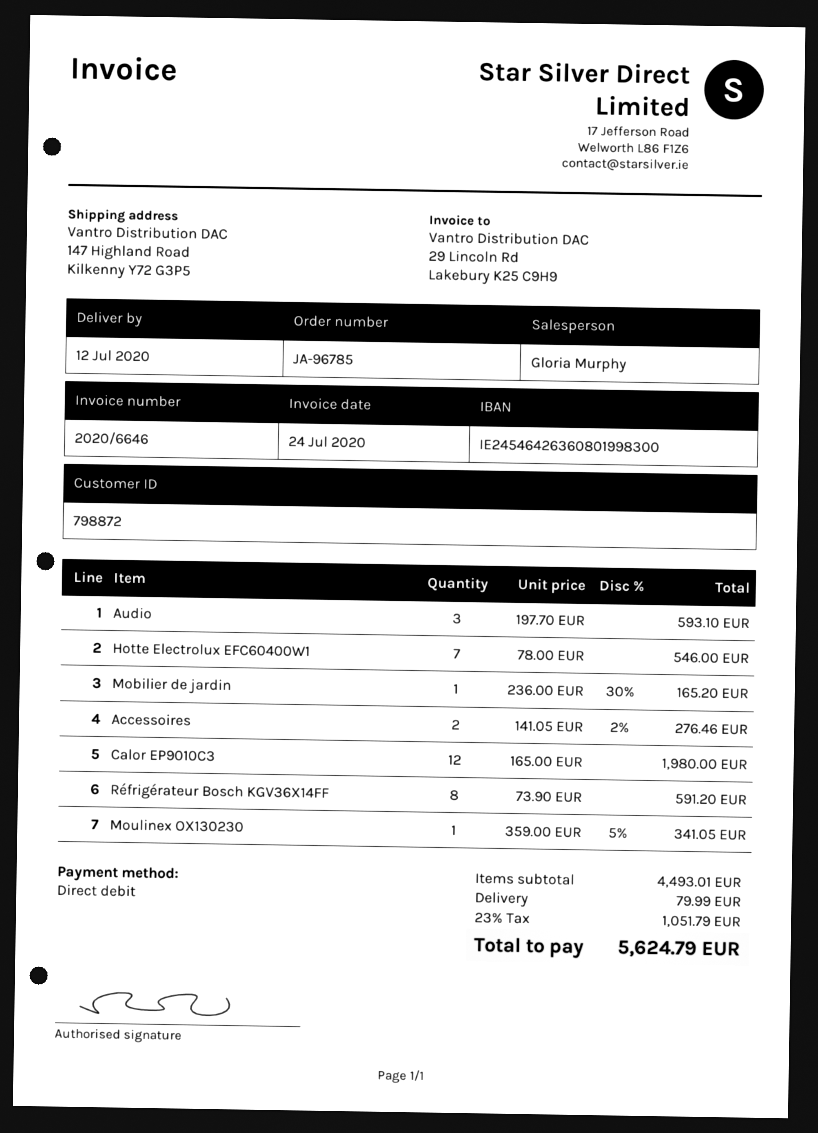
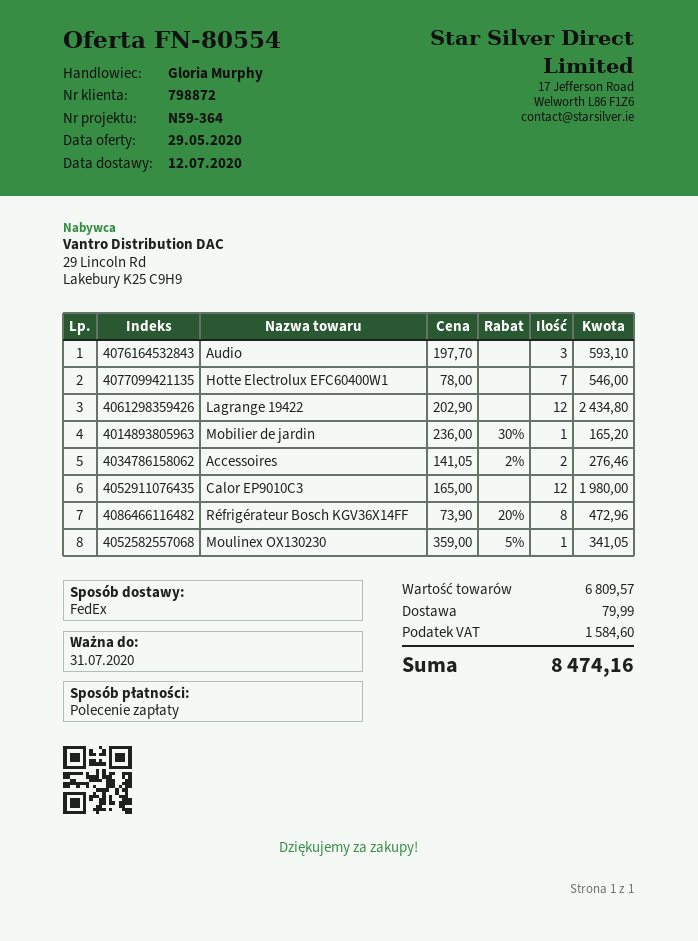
Réfrigérateur Bosch KGV36X14FF: 8 x 73.90 = 591.20 -> 8 x 73.90 - 20% = 472.96
Lagrange 19422: none -> 12 x 202.90 = 2434.80
subtotal: 4493.01 -> 6809.57
tax: 1051.79 -> 1584.60
total: 5624.79 -> 8474.16

